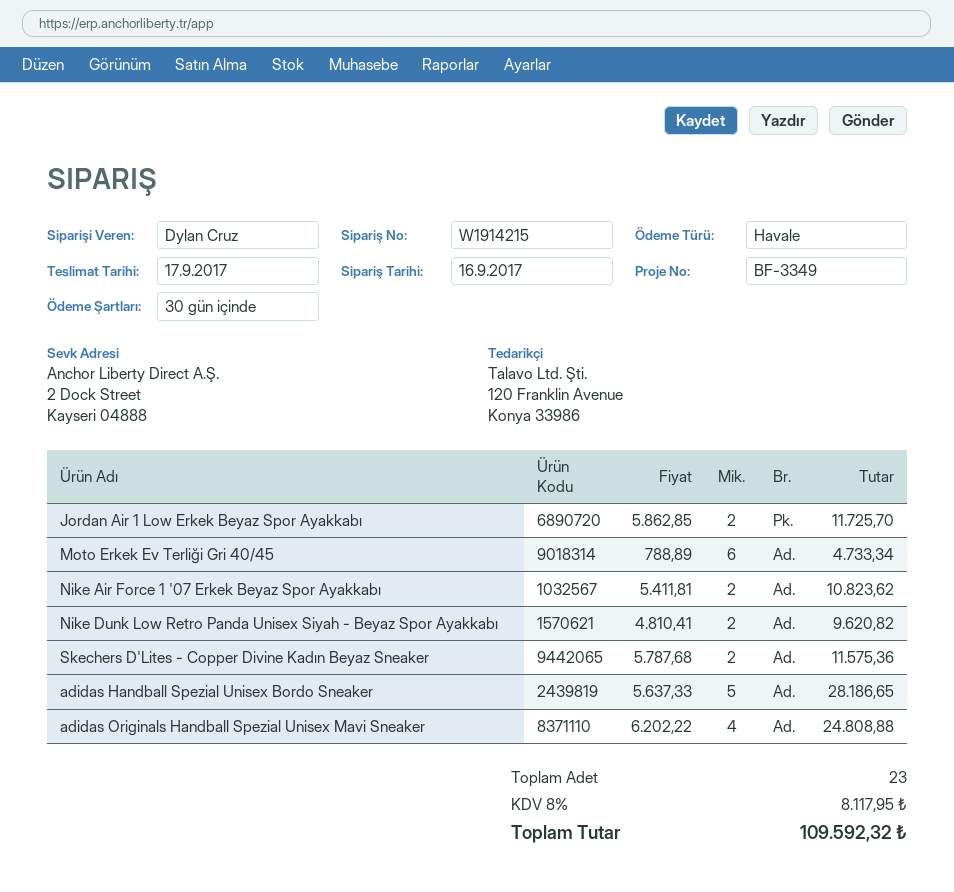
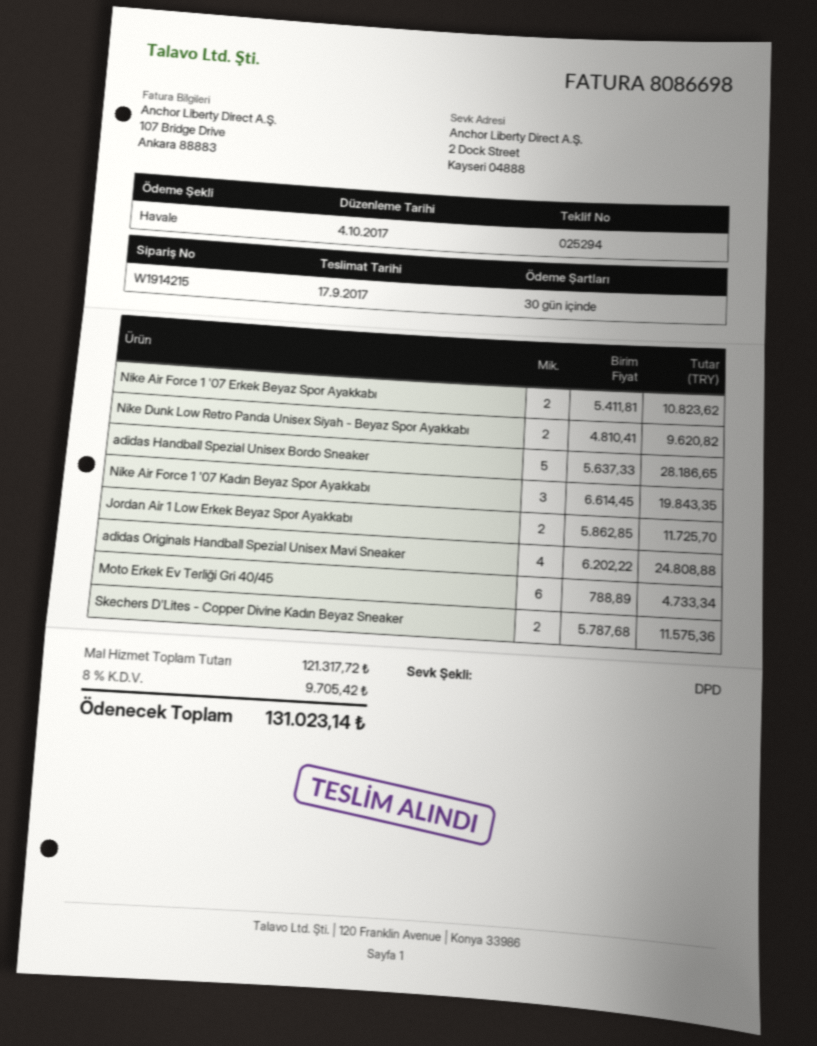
Nike Air Force 1 '07 Kadın Beyaz Spor Ayakkabı: none -> 3 x 6614.45 = 19843.35
tax: 8% = 8117.95 -> 8% = 9705.42
total: 109592.32 -> 131023.14

